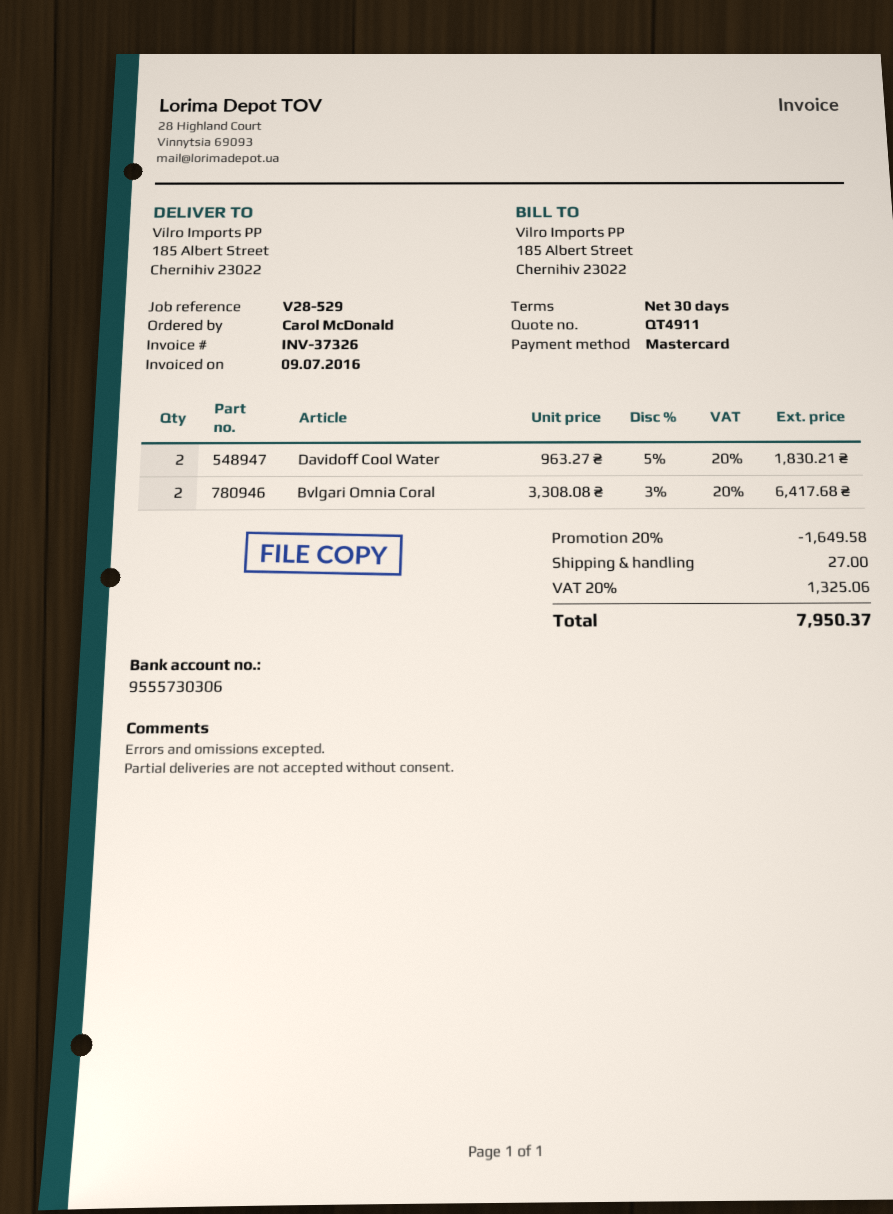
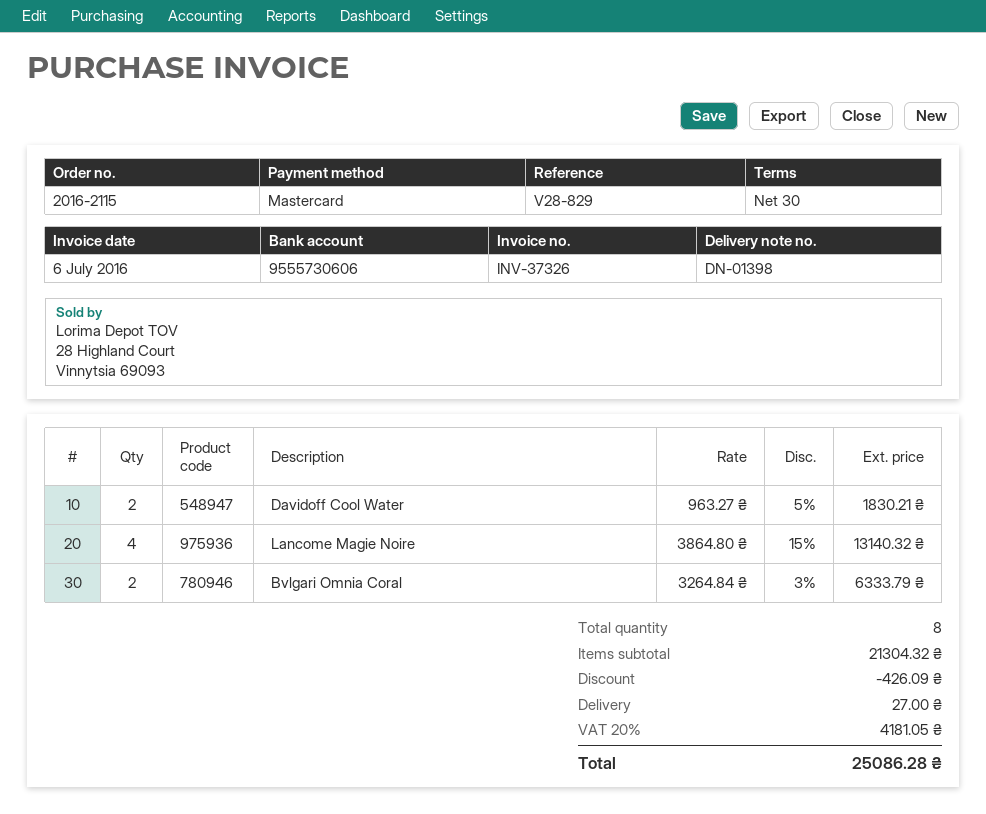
invoice date: 2016-07-09 -> 2016-07-06
reference: V28-529 -> V28-829
bank account: 9555730306 -> 9555730606
Bvlgari Omnia Coral: 2 x 3308.08 - 3% = 6417.68 -> 2 x 3264.84 - 3% = 6333.79
Lancome Magie Noire: none -> 4 x 3864.80 - 15% = 13140.32
discount: 1649.58 -> 426.09
tax: 20% = 1325.06 -> 20% = 4181.05
total: 7950.37 -> 25086.28

